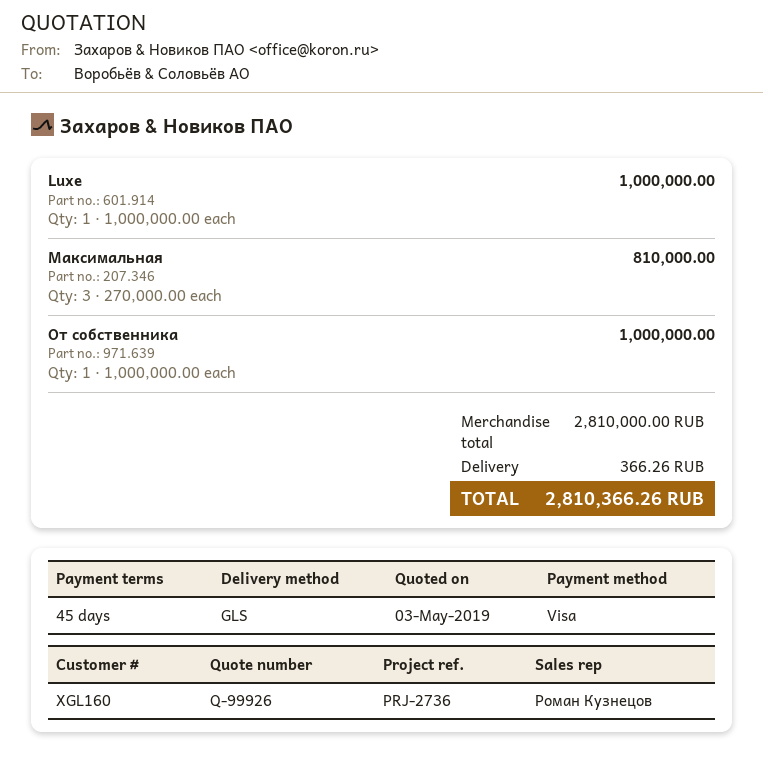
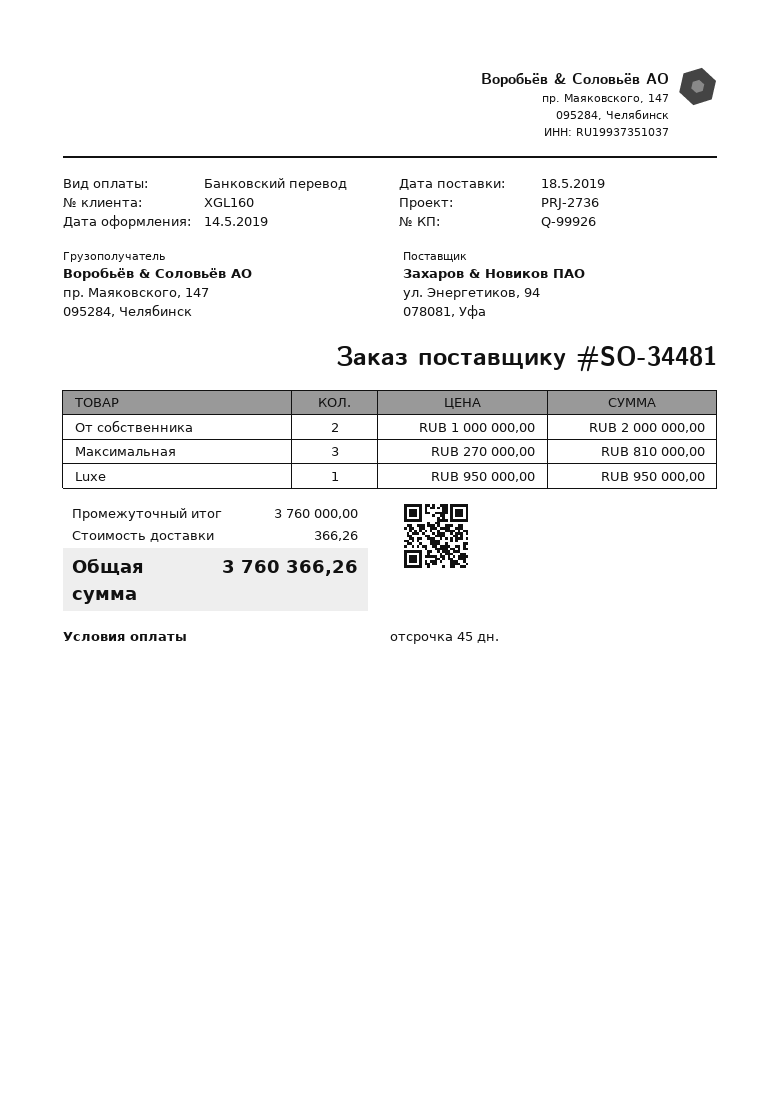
payment method: Visa -> bank transfer
Luxe: 1 x 1000000.00 = 1000000.00 -> 1 x 950000.00 = 950000.00
От собственника: 1 x 1000000.00 = 1000000.00 -> 2 x 1000000.00 = 2000000.00
subtotal: 2810000.00 -> 3760000.00
total: 2810366.26 -> 3760366.26

